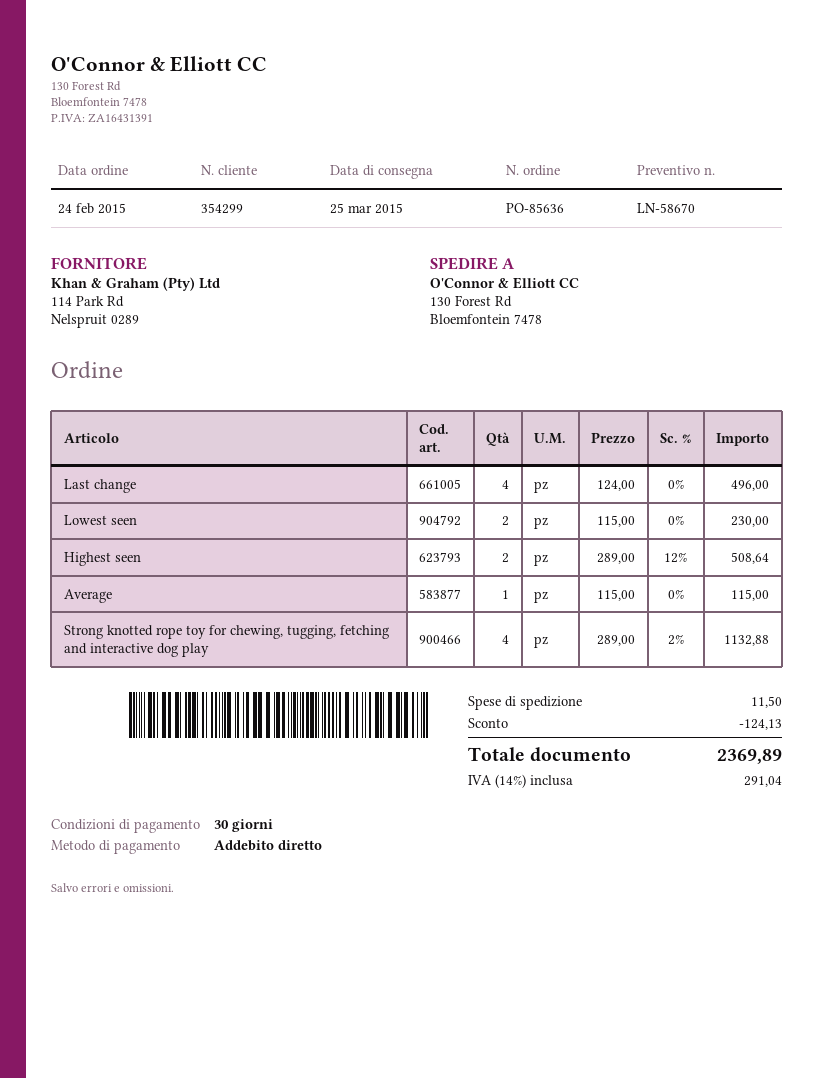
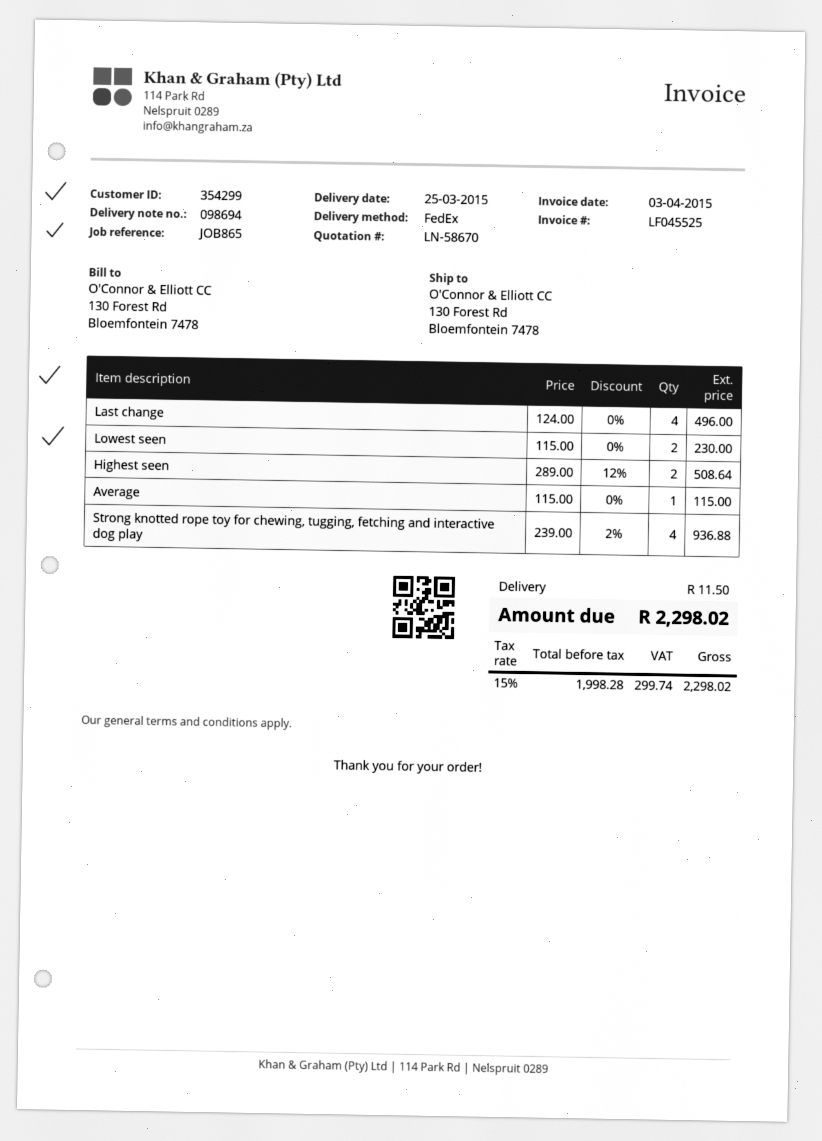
Strong knotted rope toy for chewing, tugging, fetching and interactive dog play: 4 x 289.00 - 2% = 1132.88 -> 4 x 239.00 - 2% = 936.88
discount: 124.13 -> none
tax: 14% = 291.04 -> 15% = 299.74
total: 2369.89 -> 2298.02

